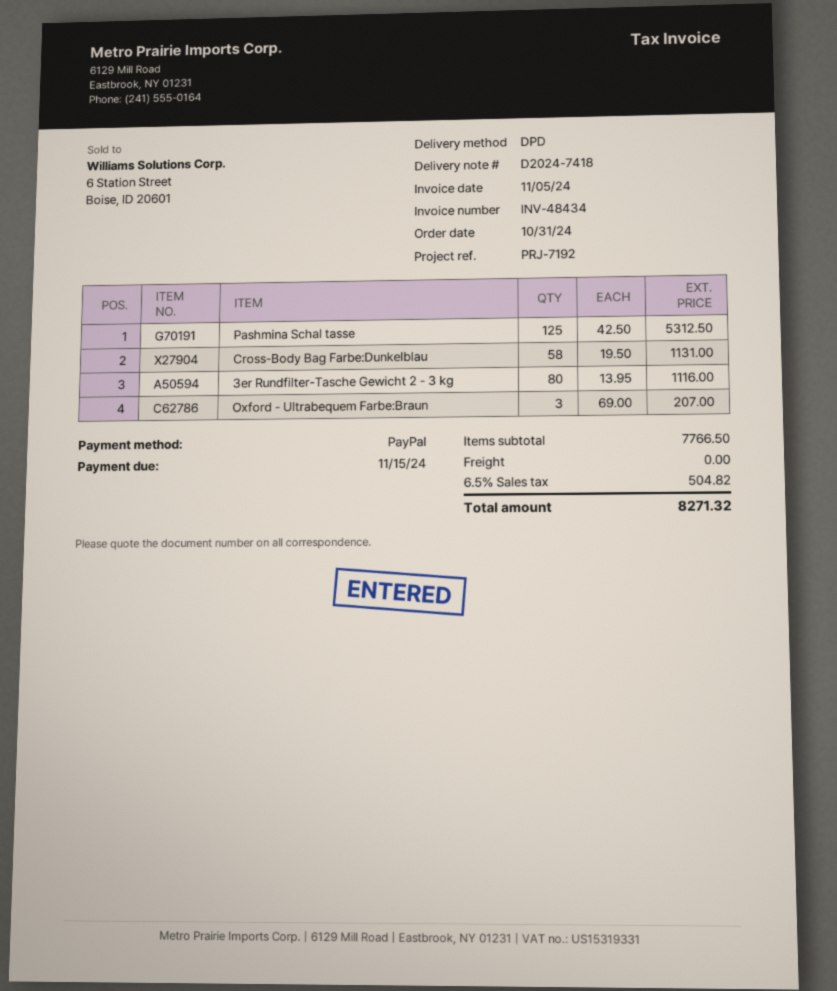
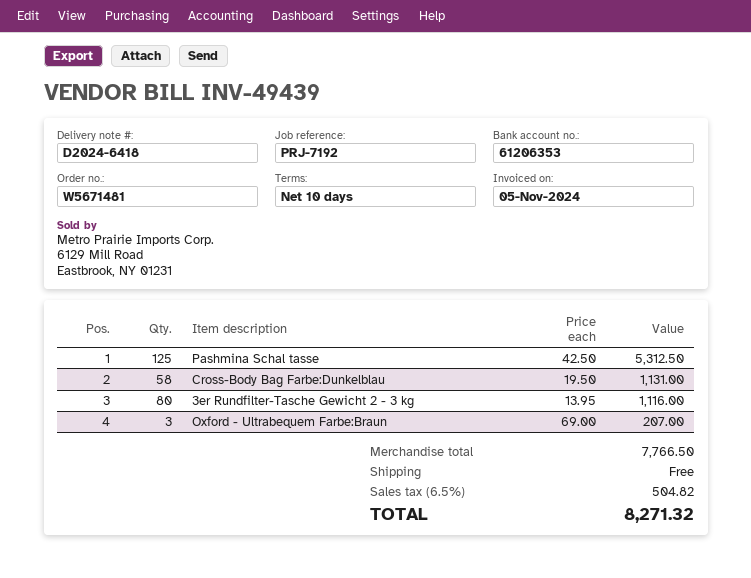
delivery note number: D2024-7418 -> D2024-6418
invoice number: INV-48434 -> INV-49439

